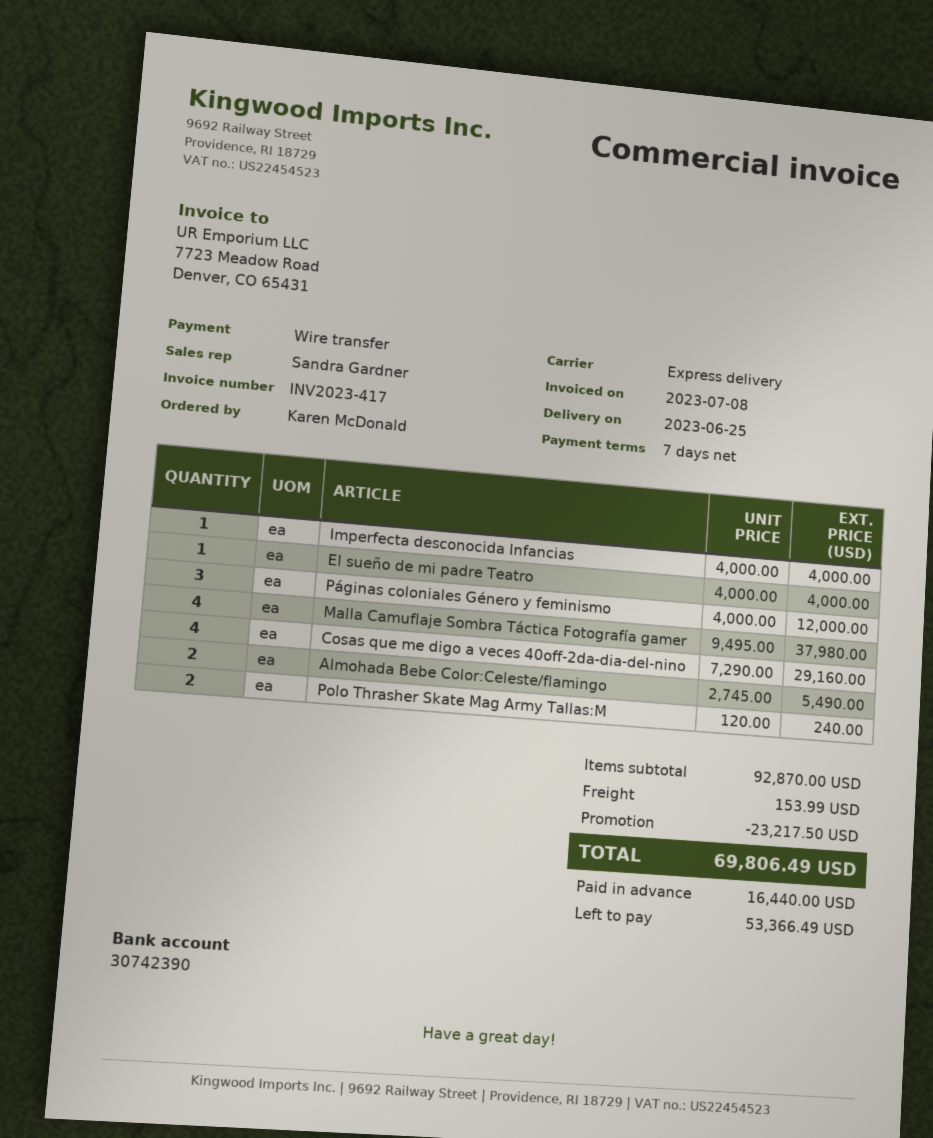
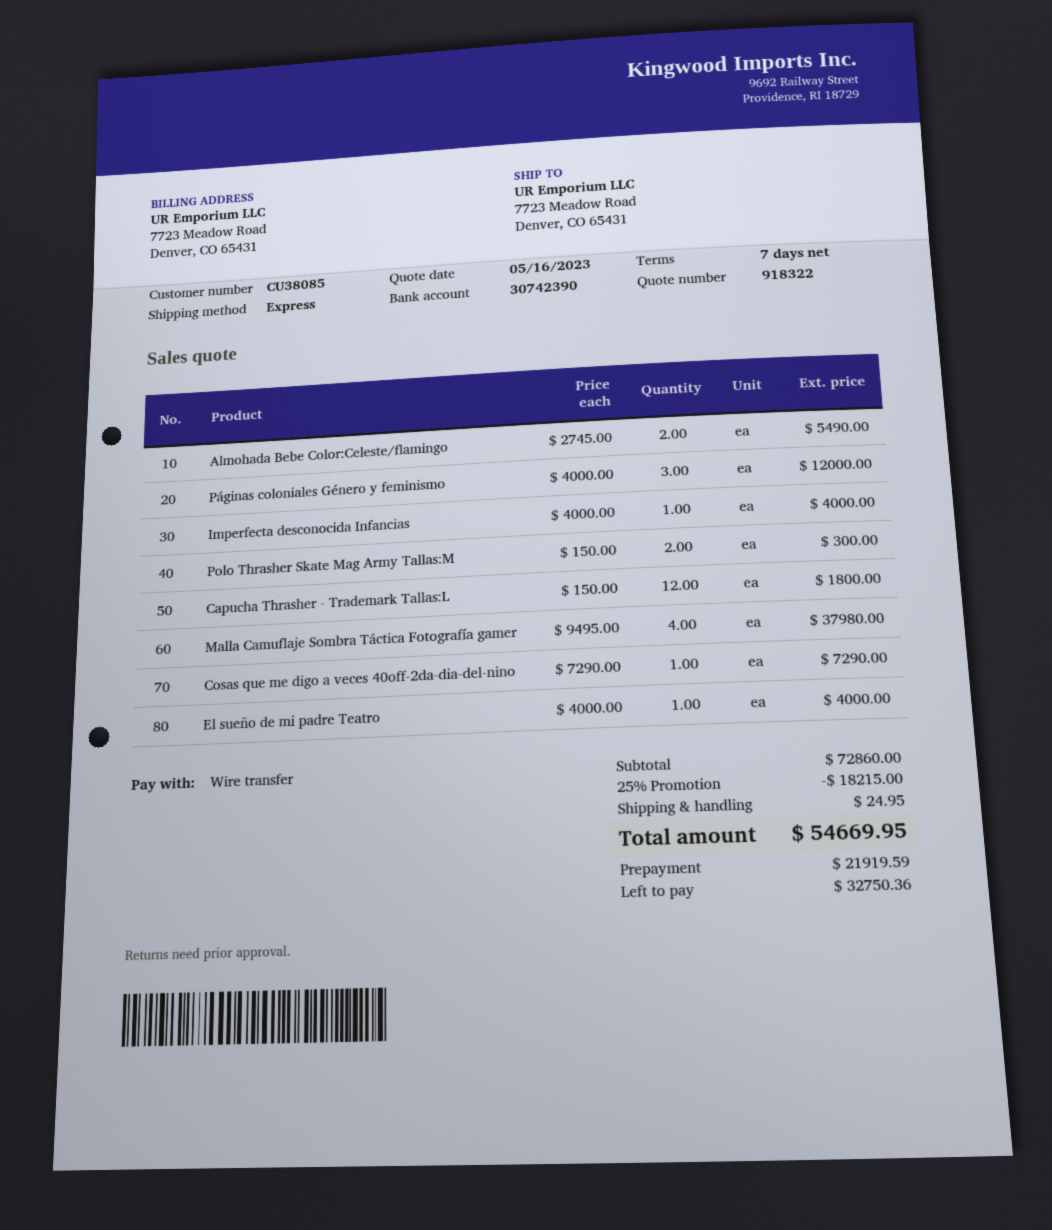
Cosas que me digo a veces 40off-2da-dia-del-nino: 4 x 7290.00 = 29160.00 -> 1 x 7290.00 = 7290.00
Polo Thrasher Skate Mag Army Tallas:M: 2 x 120.00 = 240.00 -> 2 x 150.00 = 300.00
Capucha Thrasher - Trademark Tallas:L: none -> 12 x 150.00 = 1800.00
subtotal: 92870.00 -> 72860.00
discount: 23217.50 -> 18215.00
shipping: 153.99 -> 24.95
total: 69806.49 -> 54669.95
deposit: 16440.00 -> 21919.59
balance: 53366.49 -> 32750.36

